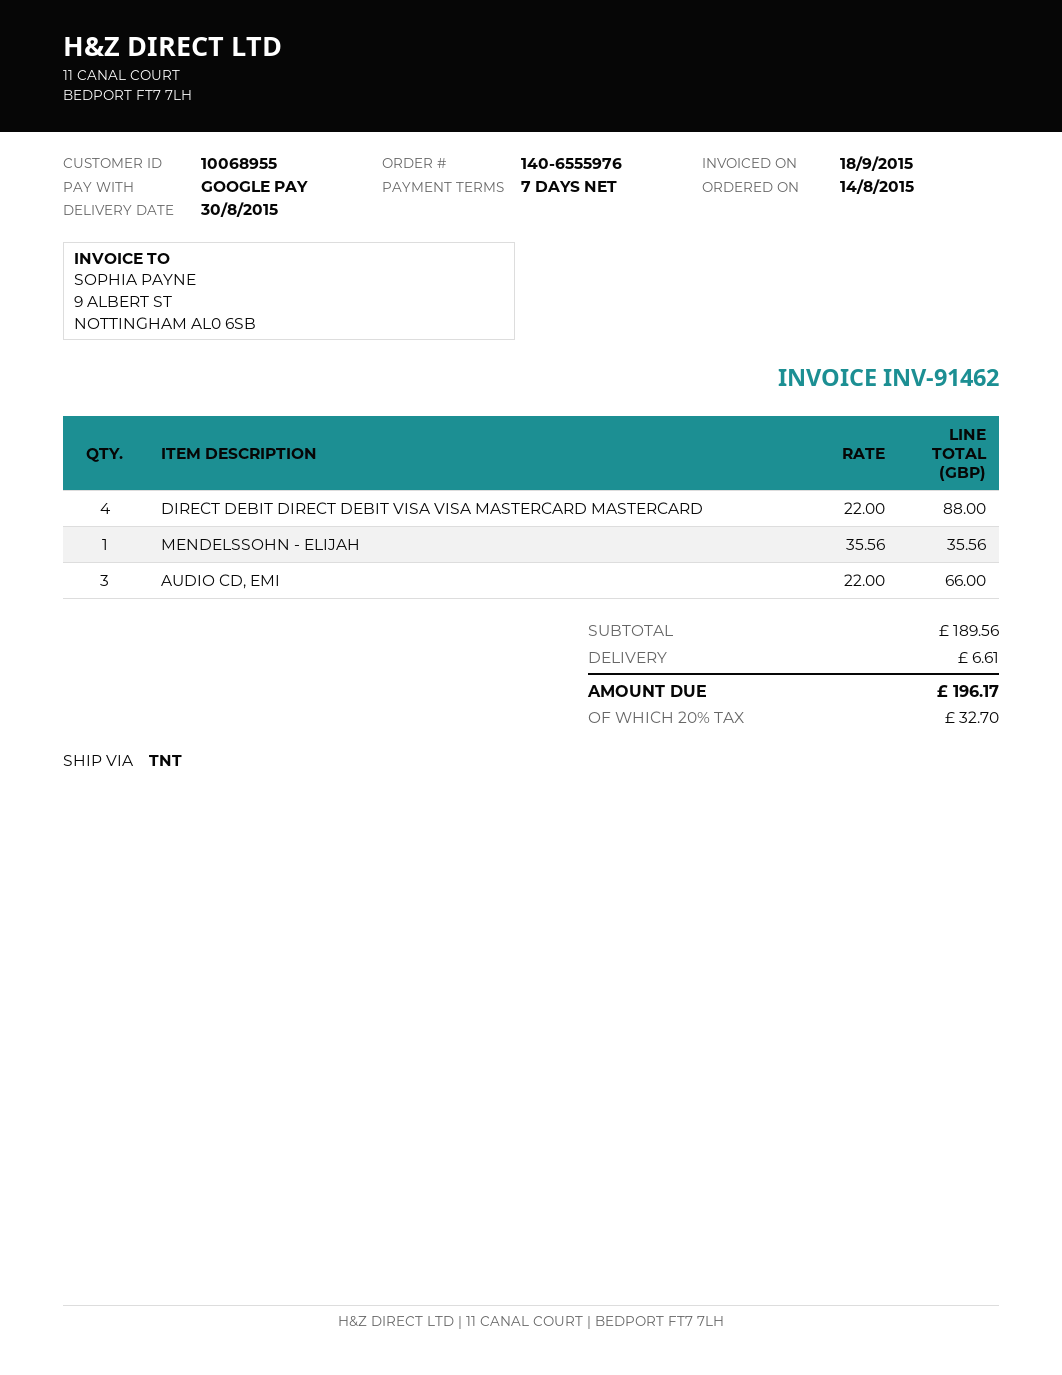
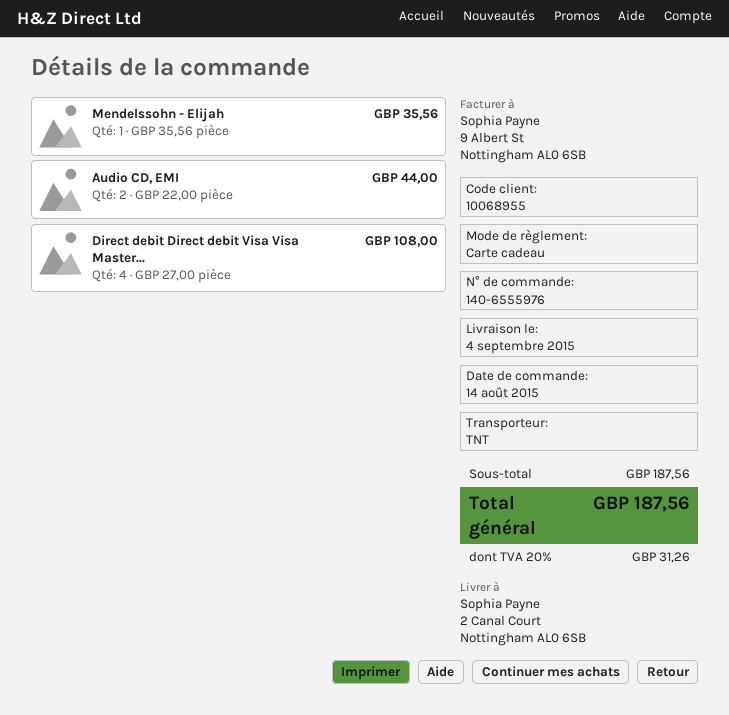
delivery date: 2015-08-30 -> 2015-09-04
payment method: Google Pay -> gift card
DIRECT DEBIT DIRECT DEBIT VISA VISA MASTERCARD MASTERCARD: 4 x 22.00 = 88.00 -> 4 x 27.00 = 108.00
AUDIO CD, EMI: 3 x 22.00 = 66.00 -> 2 x 22.00 = 44.00
subtotal: 189.56 -> 187.56
shipping: 6.61 -> none
tax: 20% = 32.70 -> 20% = 31.26
total: 196.17 -> 187.56

